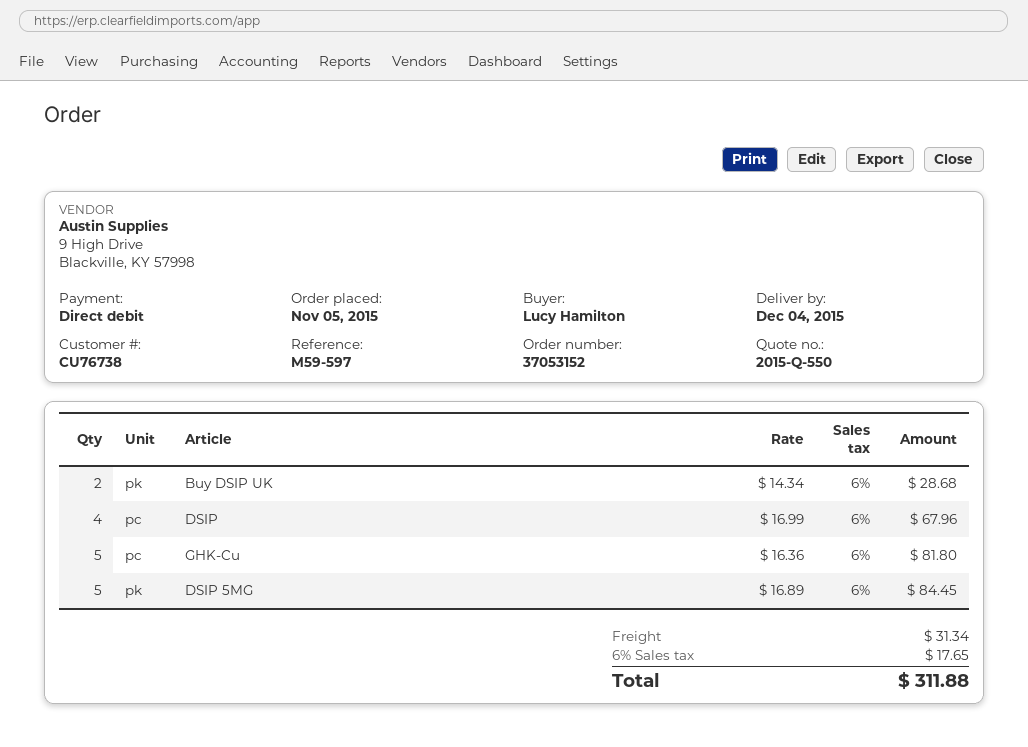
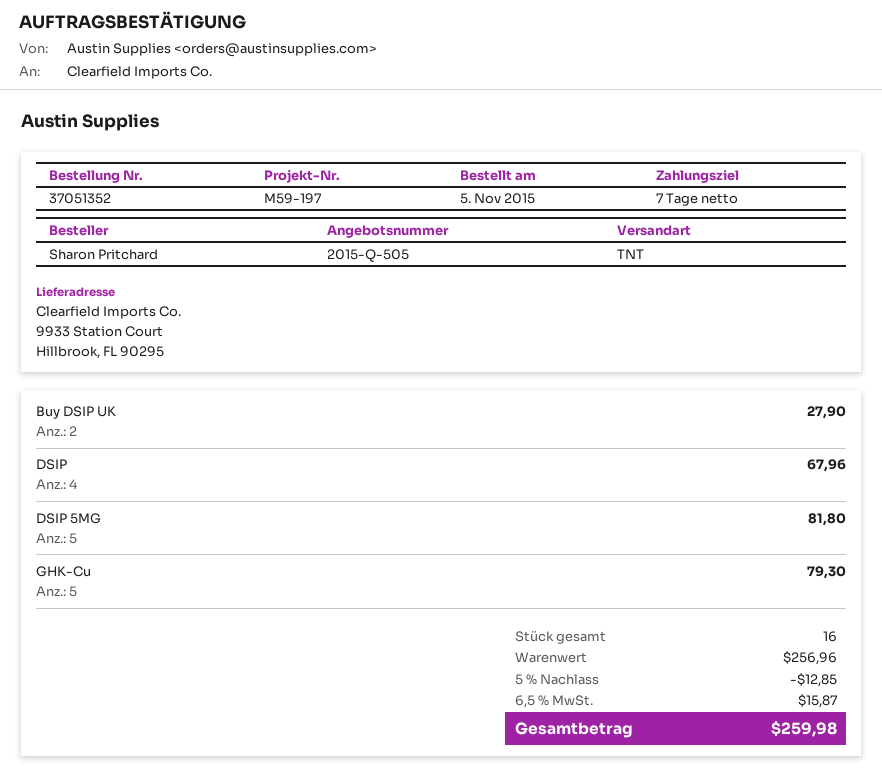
quote number: 2015-Q-550 -> 2015-Q-505
order number: 37053152 -> 37051352
reference: M59-597 -> M59-197
ordered by: Lucy Hamilton -> Sharon Pritchard
Buy DSIP UK: 2 for 28.68 -> 2 for 27.90
GHK-Cu: 5 for 81.80 -> 5 for 79.30
DSIP 5MG: 5 for 84.45 -> 5 for 81.80
discount: none -> 5% = 12.85
shipping: 31.34 -> none
tax: 6% = 17.65 -> 6.5% = 15.87
total: 311.88 -> 259.98

